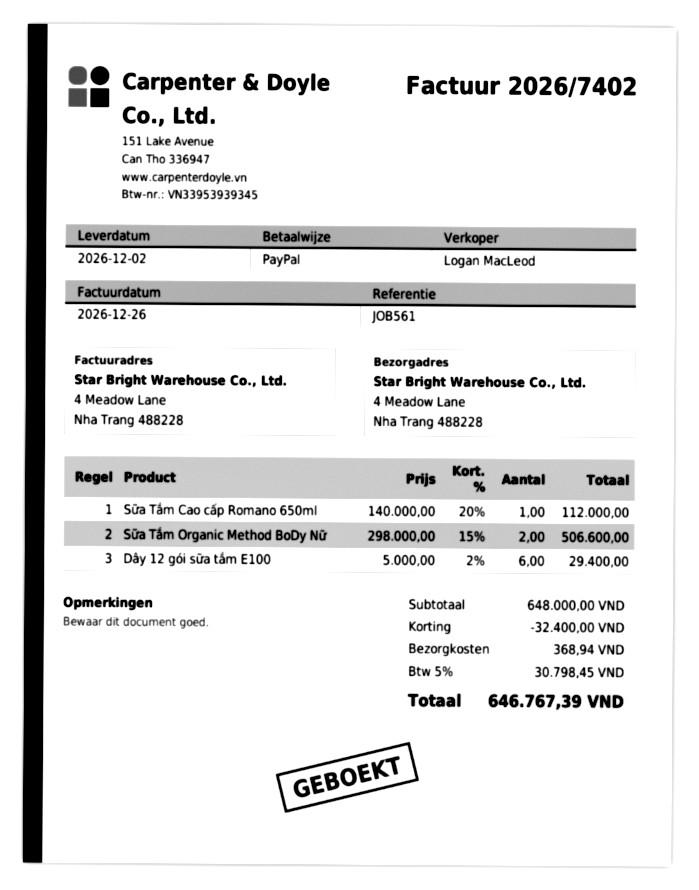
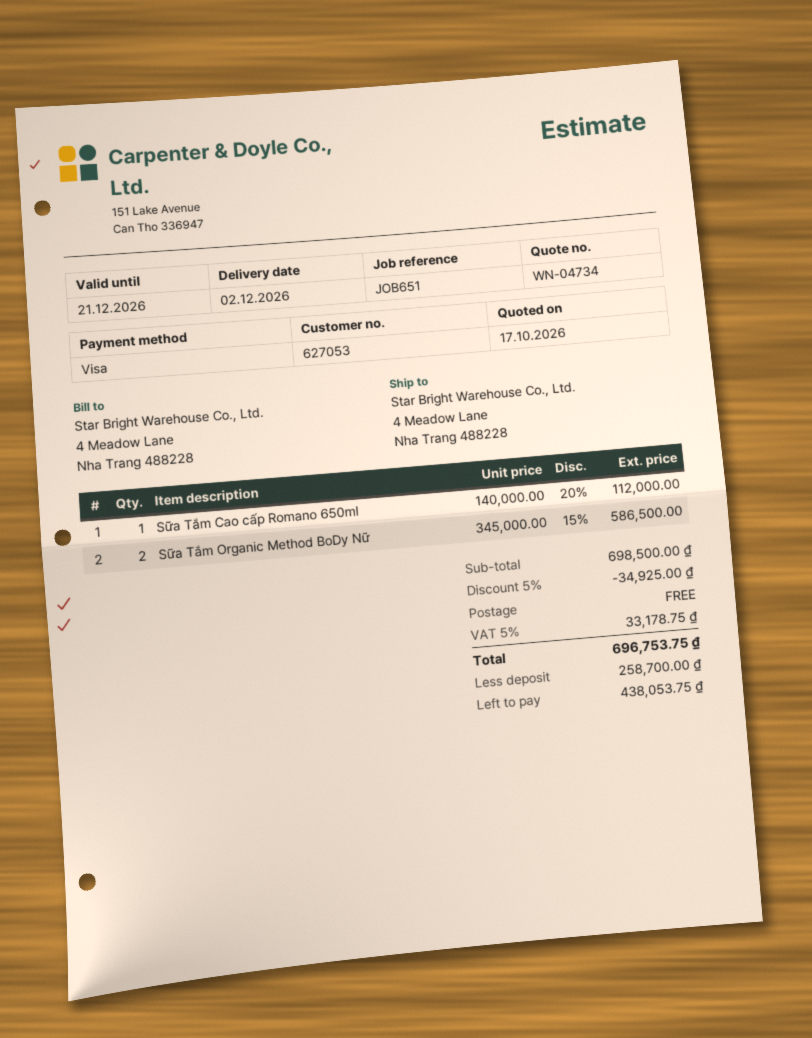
reference: JOB561 -> JOB651
payment method: PayPal -> Visa
Sữa Tắm Organic Method BoDy Nữ: 2 x 298000.00 - 15% = 506600.00 -> 2 x 345000.00 - 15% = 586500.00
Dây 12 gói sữa tắm E100: 6 x 5000.00 - 2% = 29400.00 -> none
subtotal: 648000.00 -> 698500.00
discount: 32400.00 -> 34925.00
shipping: 368.94 -> 0.00
tax: 5% = 30798.45 -> 5% = 33178.75
total: 646767.39 -> 696753.75

